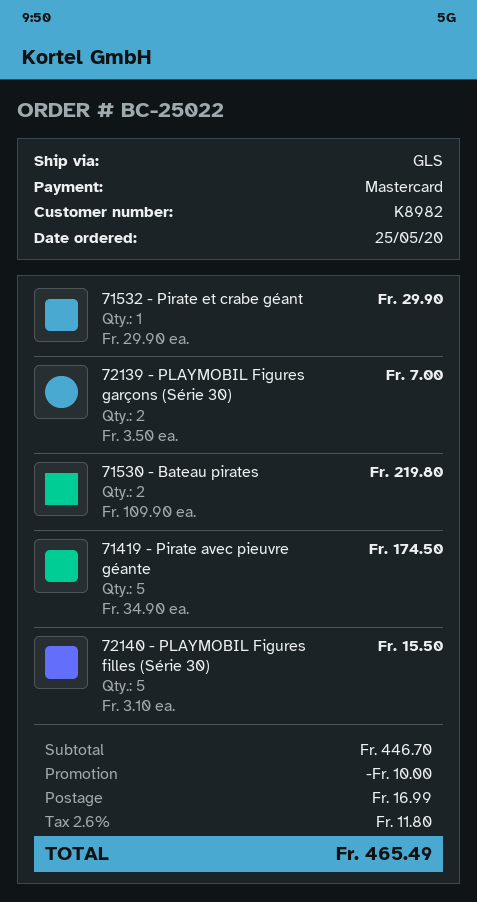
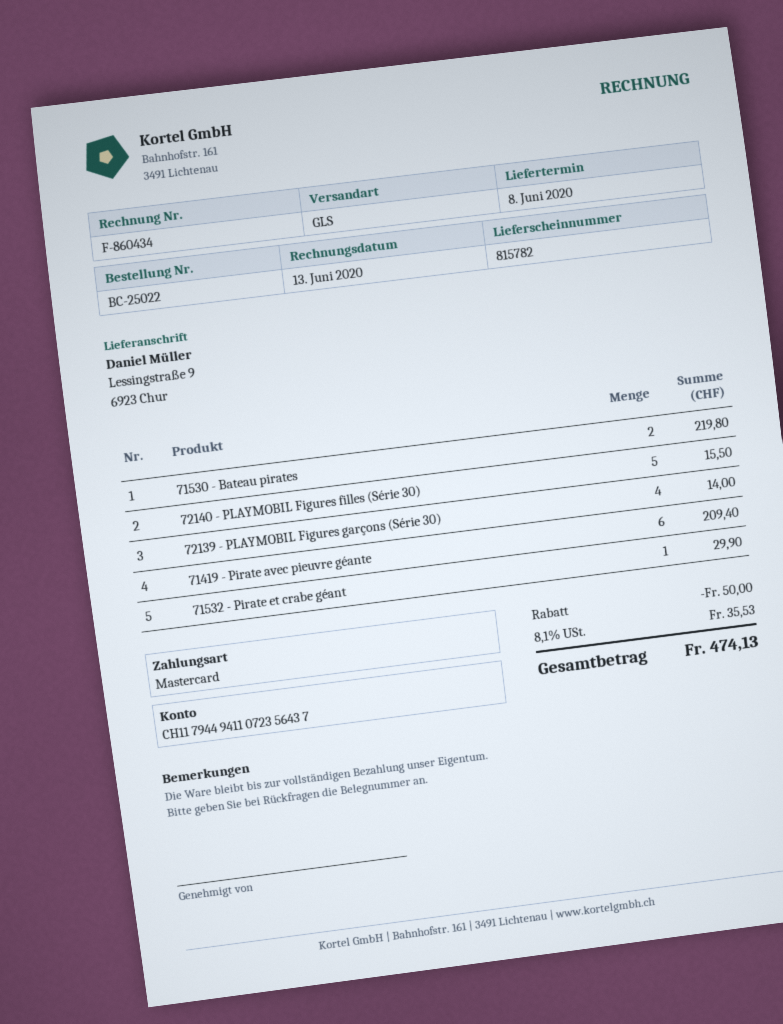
72139 - PLAYMOBIL Figures garçons (Série 30): 2 for 7.00 -> 4 for 14.00
71419 - Pirate avec pieuvre géante: 5 for 174.50 -> 6 for 209.40
discount: 10.00 -> 50.00
shipping: 16.99 -> none
tax: 2.6% = 11.80 -> 8.1% = 35.53
total: 465.49 -> 474.13

